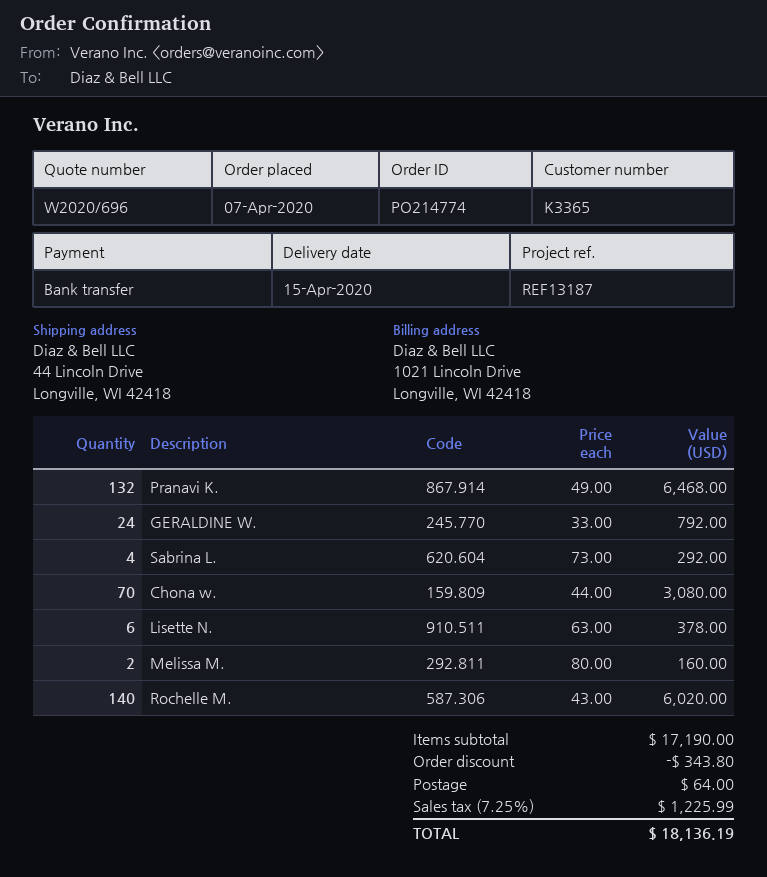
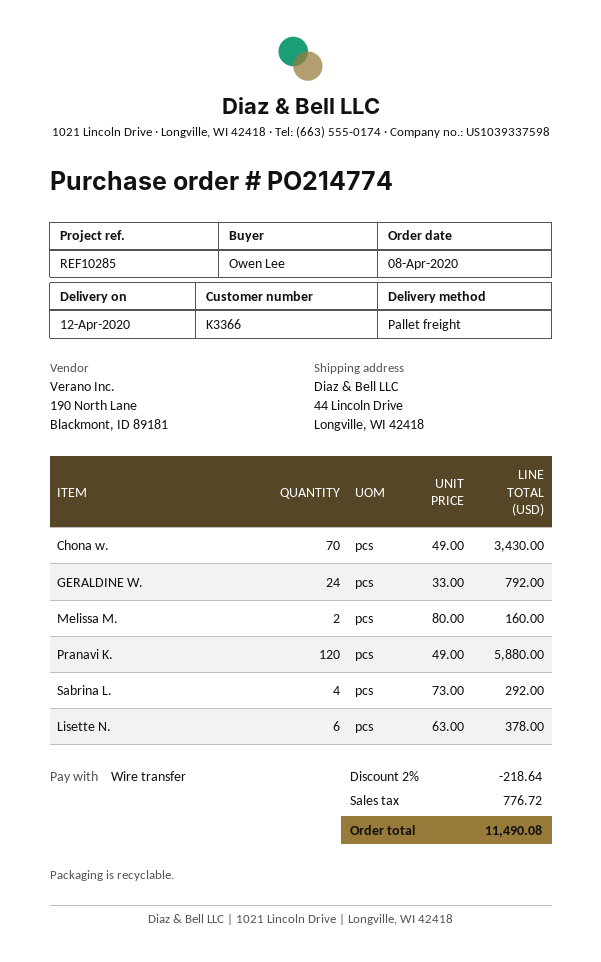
order date: 2020-04-07 -> 2020-04-08
delivery date: 2020-04-15 -> 2020-04-12
customer number: K3365 -> K3366
reference: REF13187 -> REF10285
Pranavi K.: 132 x 49.00 = 6468.00 -> 120 x 49.00 = 5880.00
Chona w.: 70 x 44.00 = 3080.00 -> 70 x 49.00 = 3430.00
Rochelle M.: 140 x 43.00 = 6020.00 -> none
discount: 343.80 -> 218.64
shipping: 64.00 -> none
tax: 1225.99 -> 776.72
total: 18136.19 -> 11490.08

